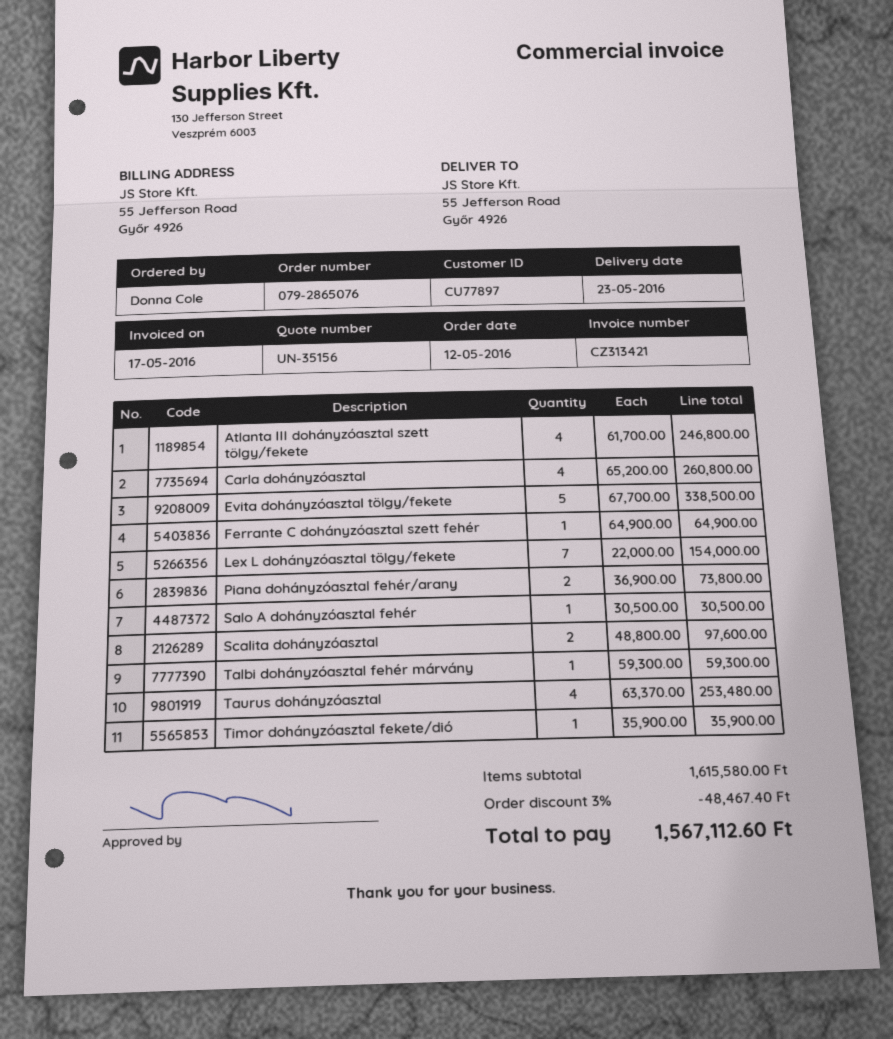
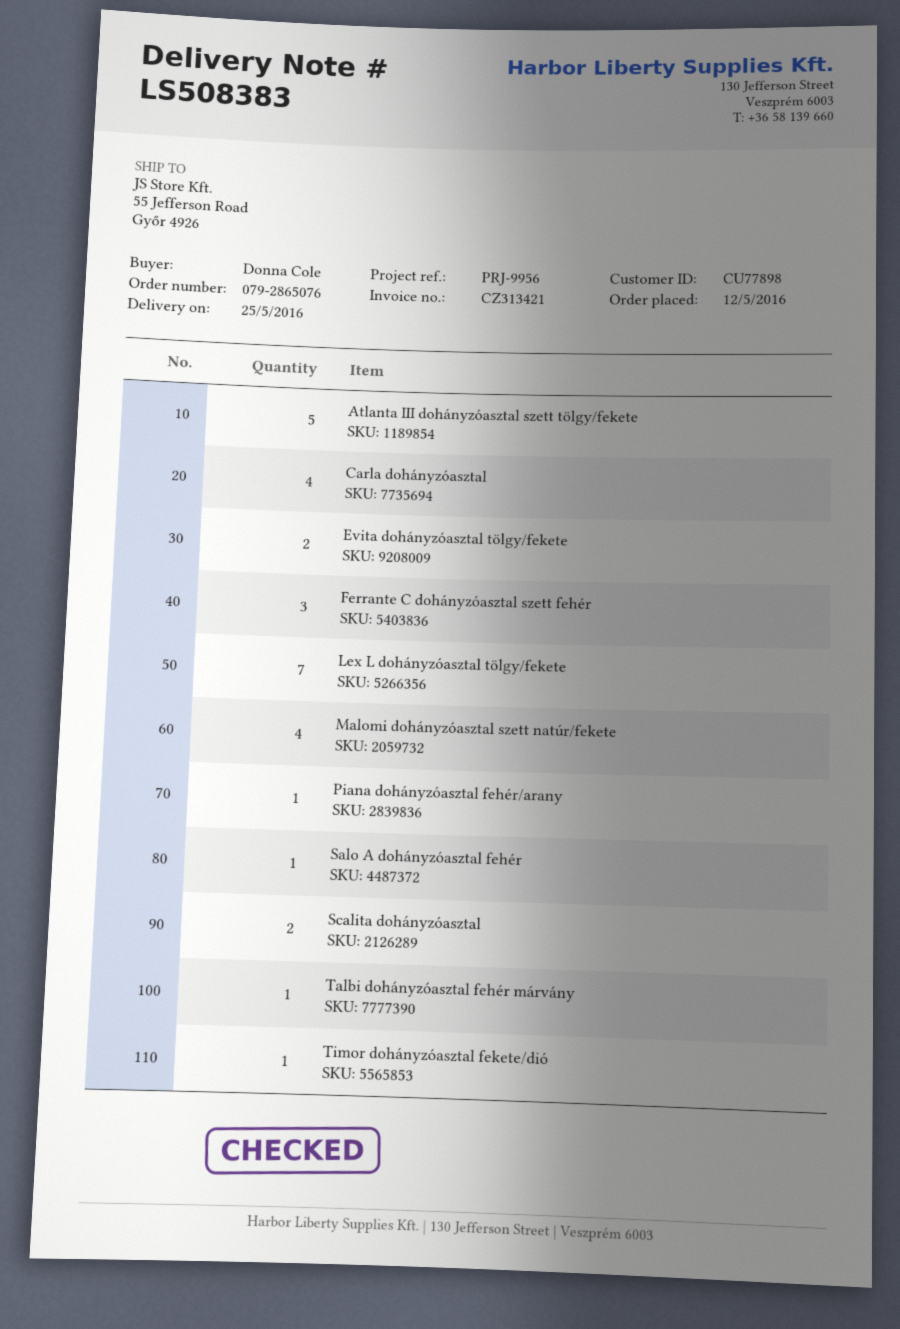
delivery date: 2016-05-23 -> 2016-05-25
customer number: CU77897 -> CU77898
Atlanta III dohányzóasztal szett tölgy/fekete: 4 -> 5
Evita dohányzóasztal tölgy/fekete: 5 -> 2
Ferrante C dohányzóasztal szett fehér: 1 -> 3
Piana dohányzóasztal fehér/arany: 2 -> 1
Taurus dohányzóasztal: 4 -> none
Malomi dohányzóasztal szett natúr/fekete: none -> 4

